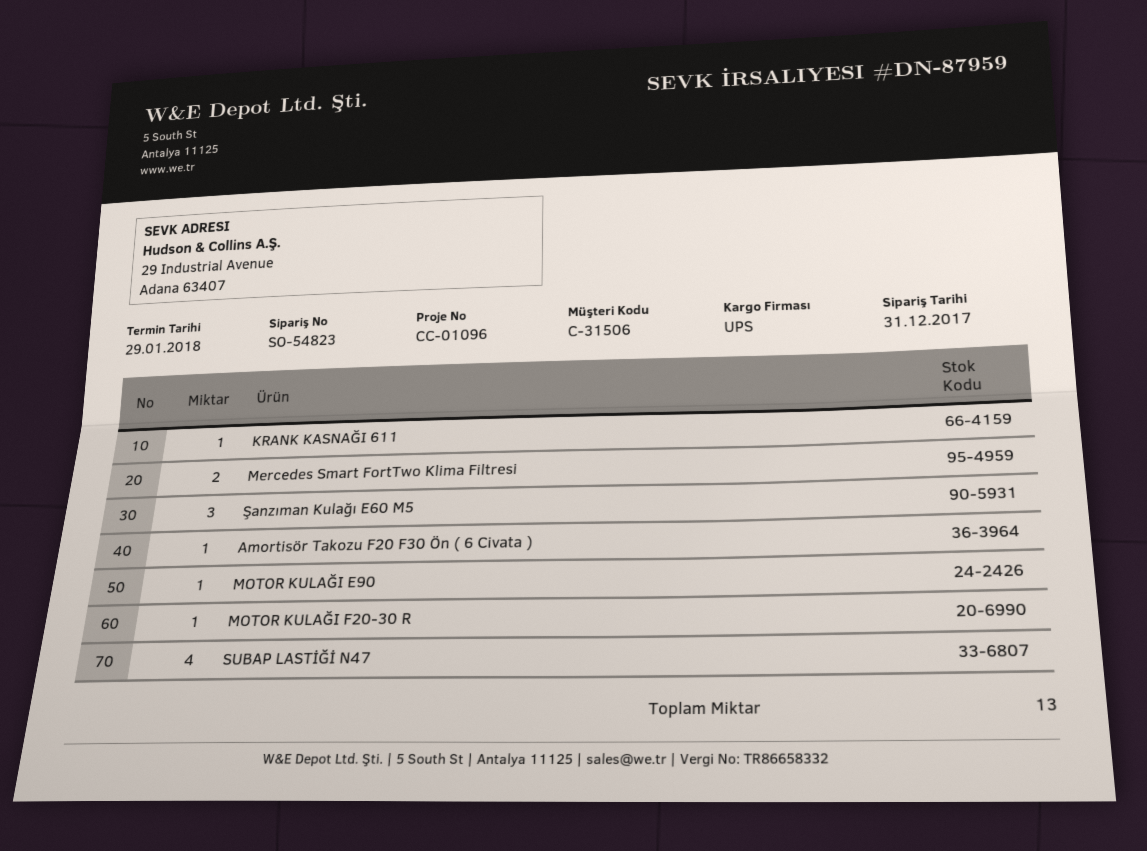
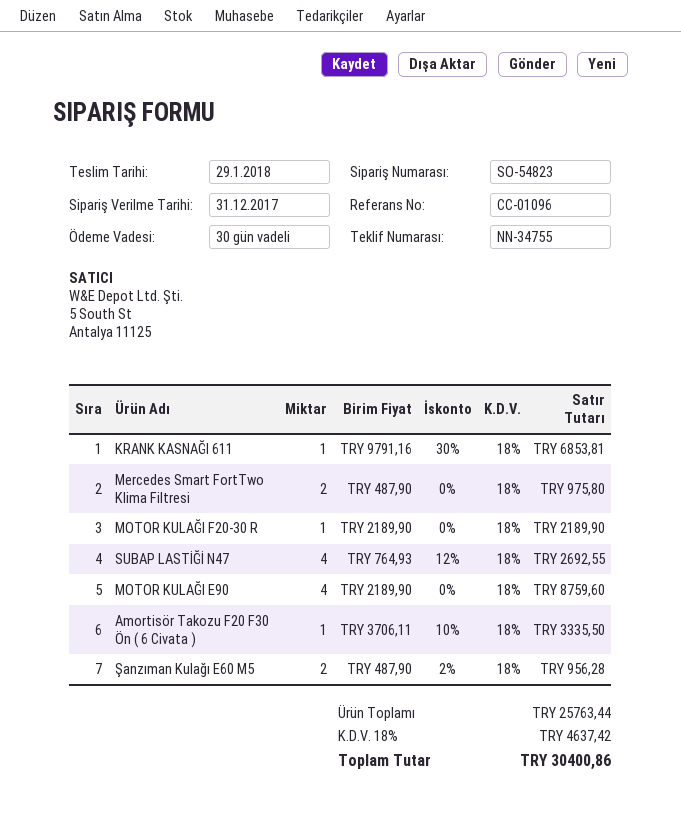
Şanzıman Kulağı E60 M5: 3 -> 2
MOTOR KULAĞI E90: 1 -> 4

